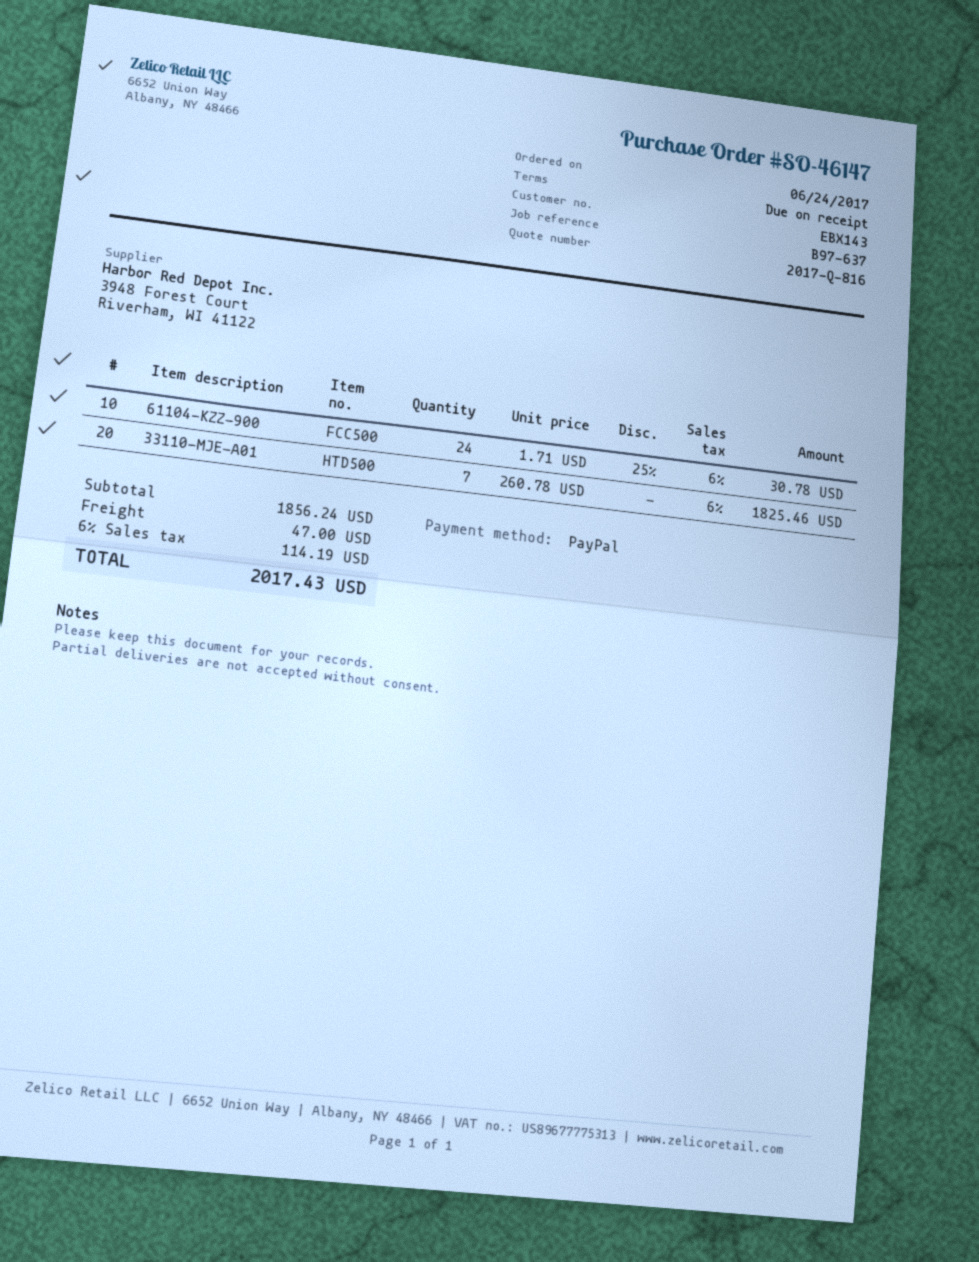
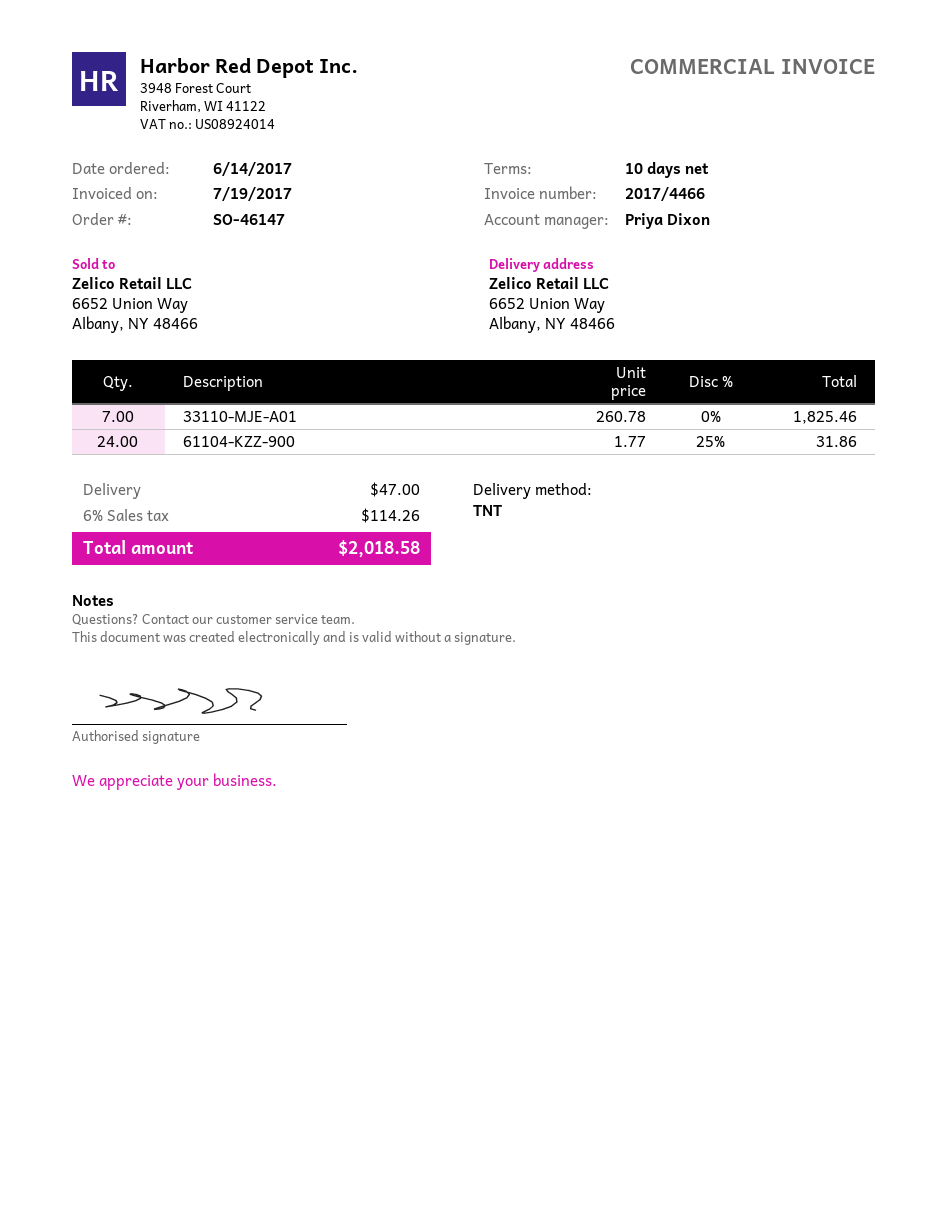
order date: 2017-06-24 -> 2017-06-14
payment terms: on receipt -> 10 days
61104-KZZ-900: 24 x 1.71 - 25% = 30.78 -> 24 x 1.77 - 25% = 31.86
tax: 6% = 114.19 -> 6% = 114.26
total: 2017.43 -> 2018.58

